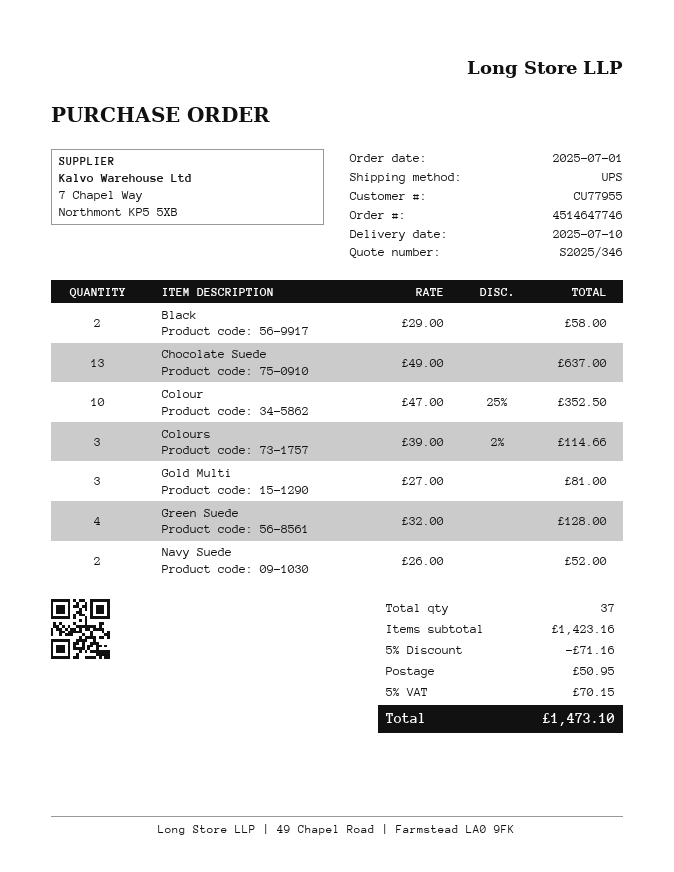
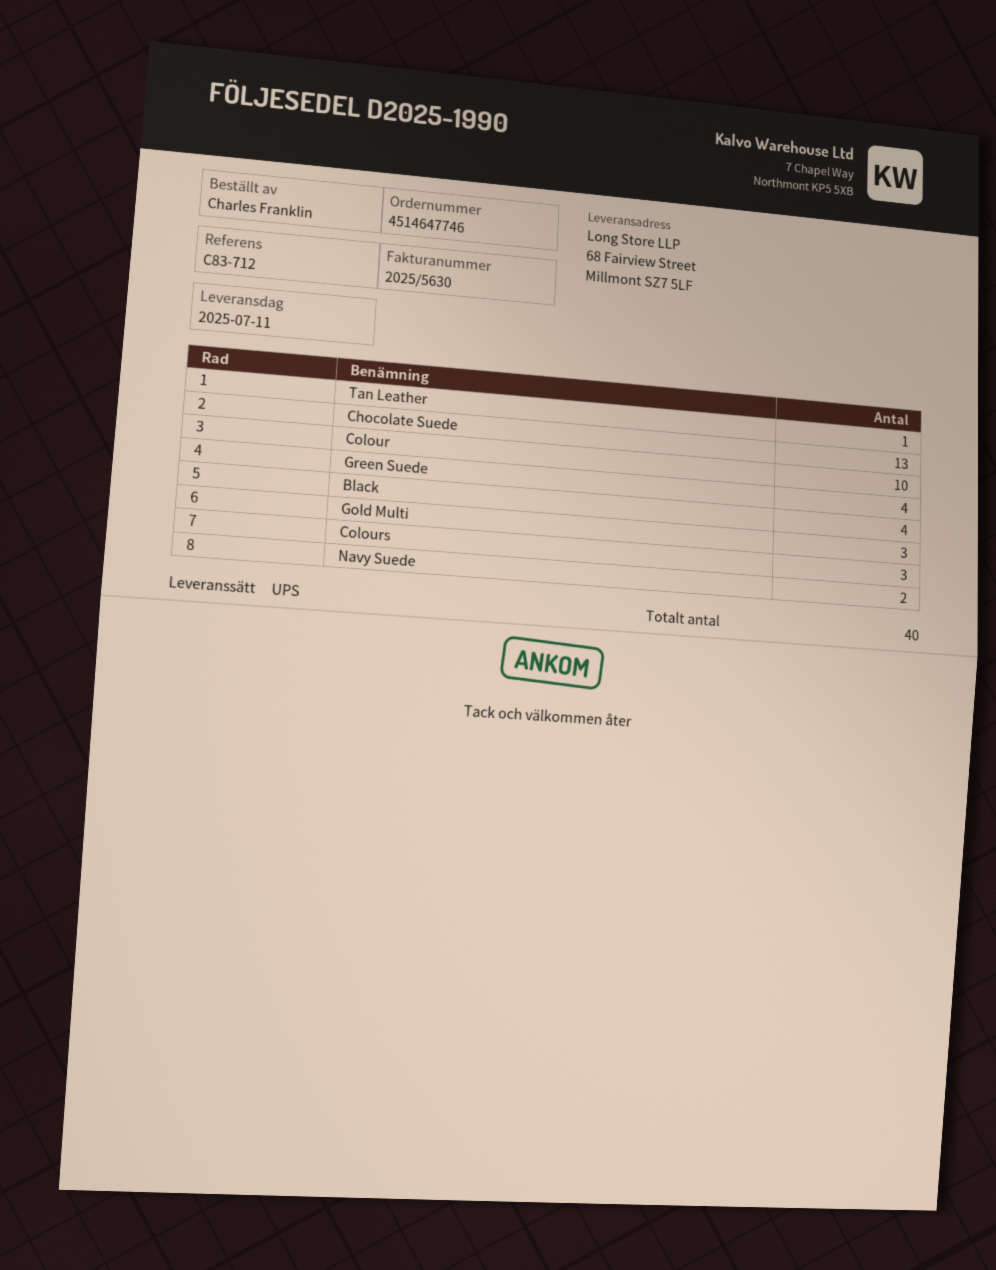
delivery date: 2025-07-10 -> 2025-07-11
Black: 2 -> 4
Tan Leather: none -> 1
total quantity: 37 -> 40

